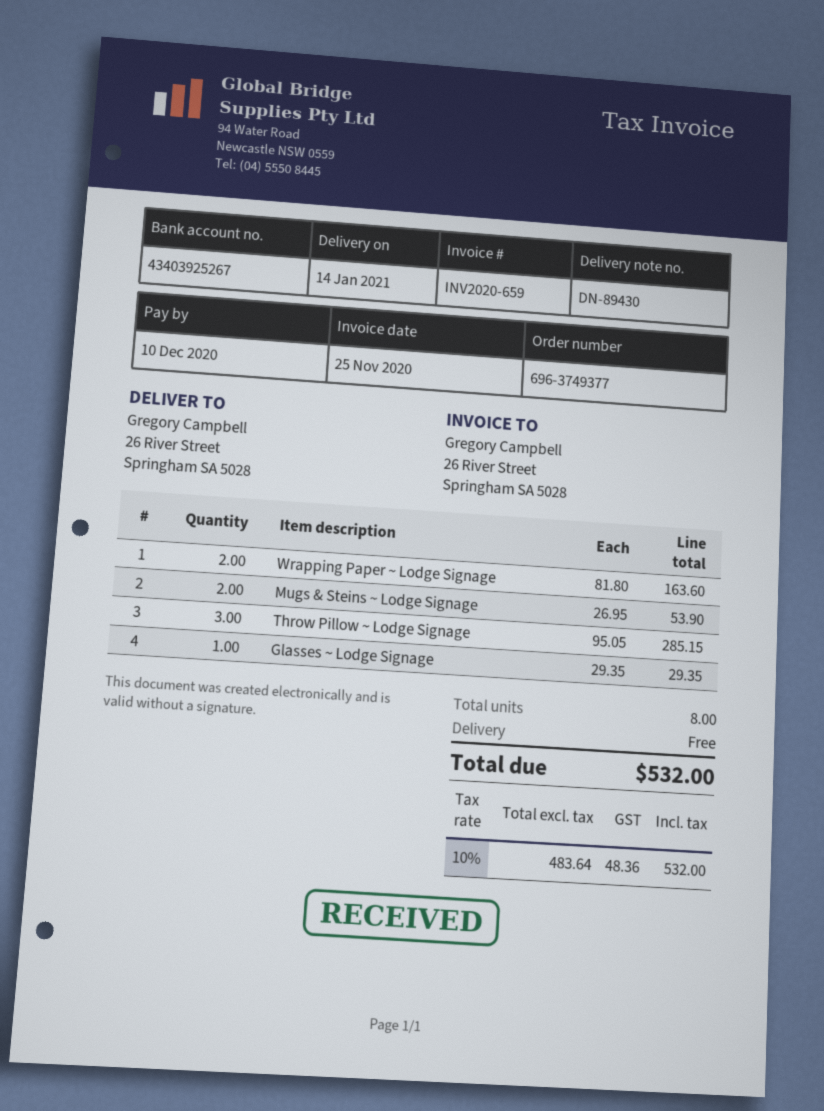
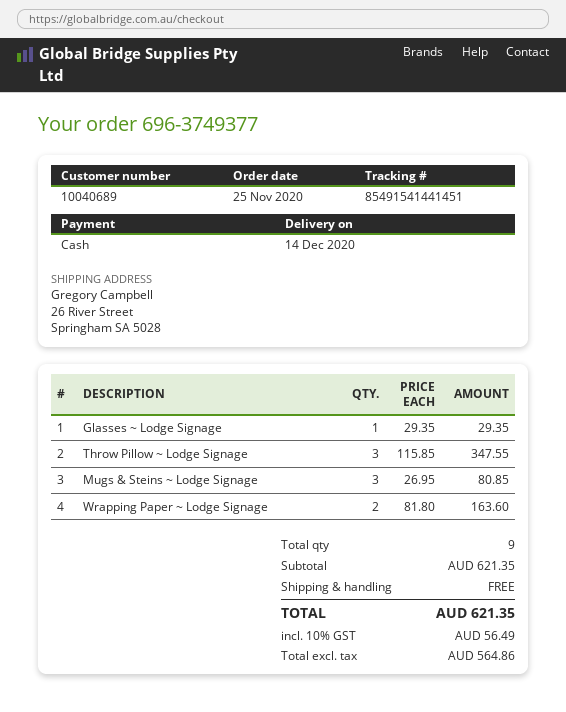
delivery date: 2021-01-14 -> 2020-12-14
Mugs & Steins ~ Lodge Signage: 2 x 26.95 = 53.90 -> 3 x 26.95 = 80.85
Throw Pillow ~ Lodge Signage: 3 x 95.05 = 285.15 -> 3 x 115.85 = 347.55
total quantity: 8 -> 9
net: 483.64 -> 564.86
tax: 10% = 48.36 -> 10% = 56.49
total: 532.00 -> 621.35

